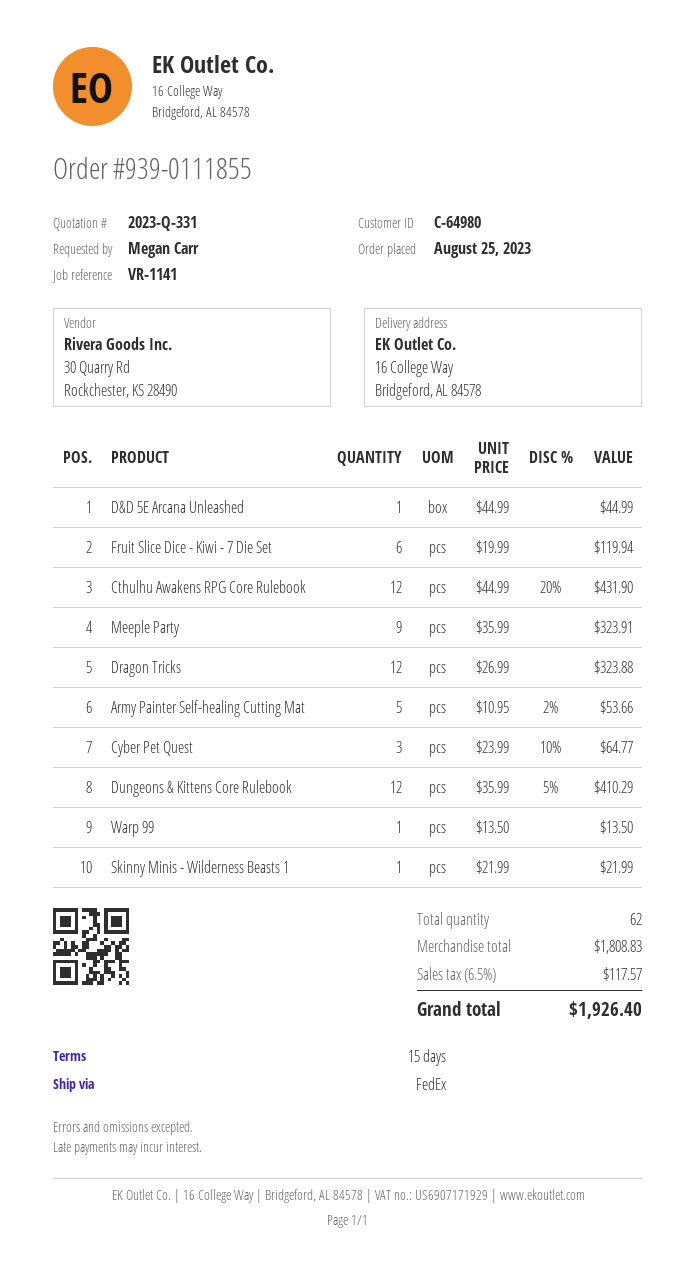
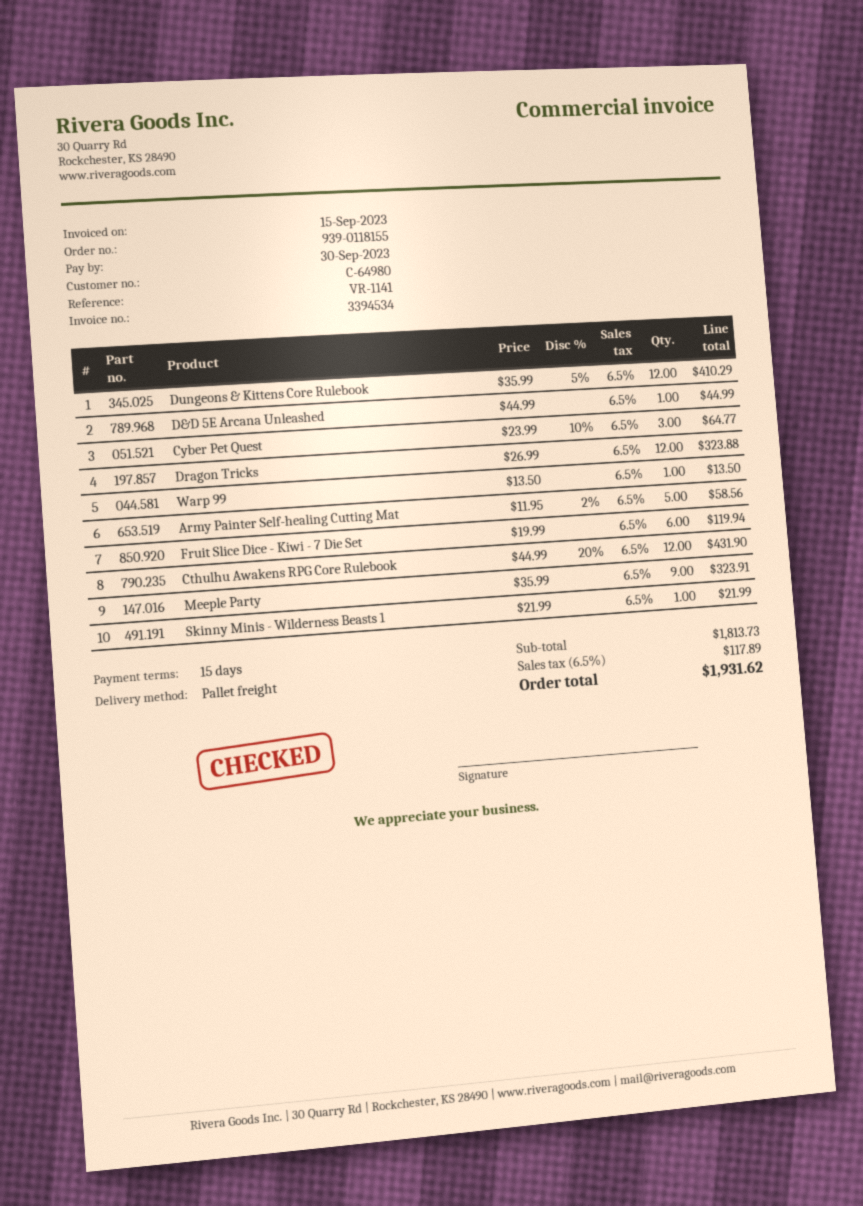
order number: 939-0111855 -> 939-0118155
shipping method: FedEx -> pallet freight
Army Painter Self-healing Cutting Mat: 5 x 10.95 - 2% = 53.66 -> 5 x 11.95 - 2% = 58.56
subtotal: 1808.83 -> 1813.73
tax: 6.5% = 117.57 -> 6.5% = 117.89
total: 1926.40 -> 1931.62

